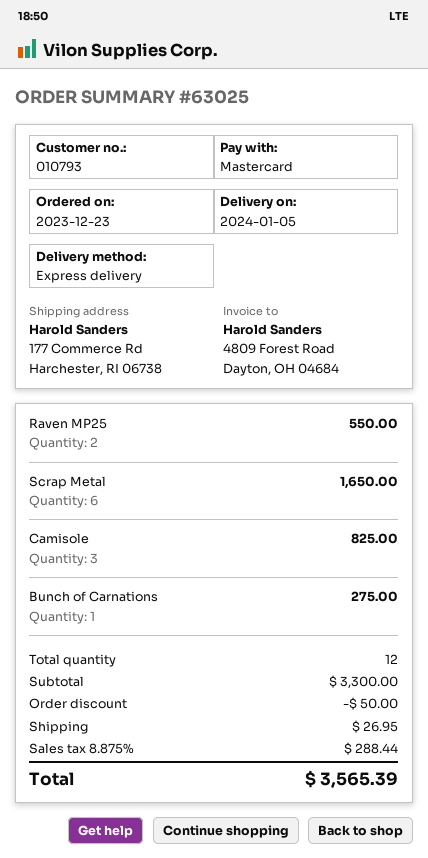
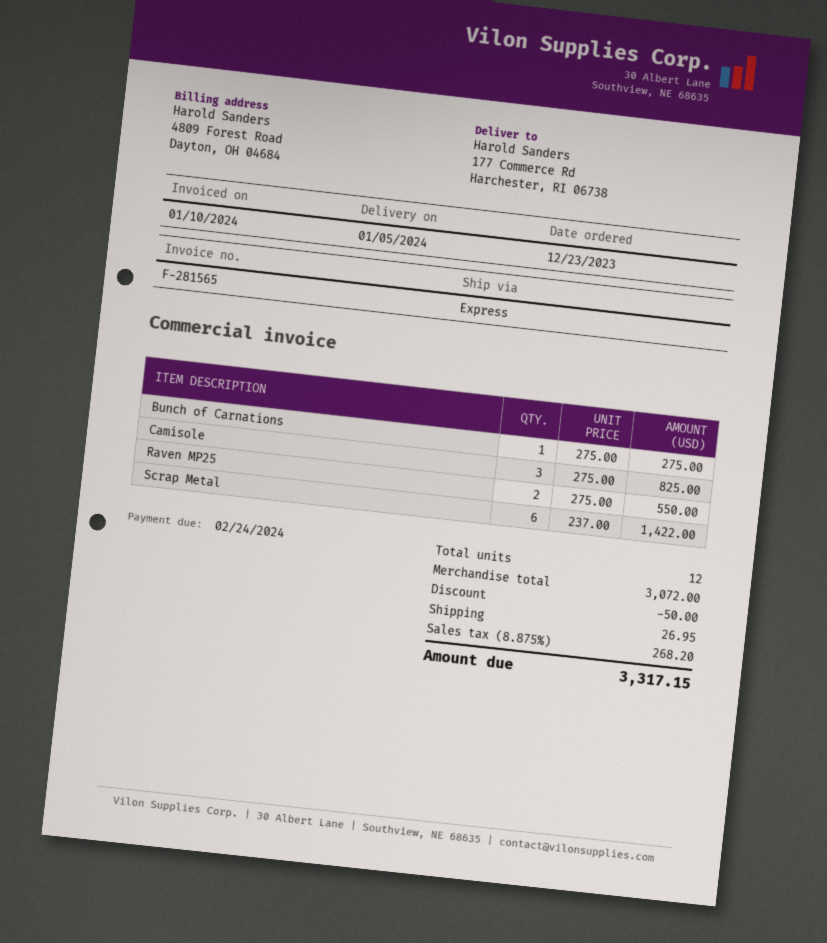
Scrap Metal: 6 for 1650.00 -> 6 for 1422.00
subtotal: 3300.00 -> 3072.00
tax: 8.875% = 288.44 -> 8.875% = 268.20
total: 3565.39 -> 3317.15

